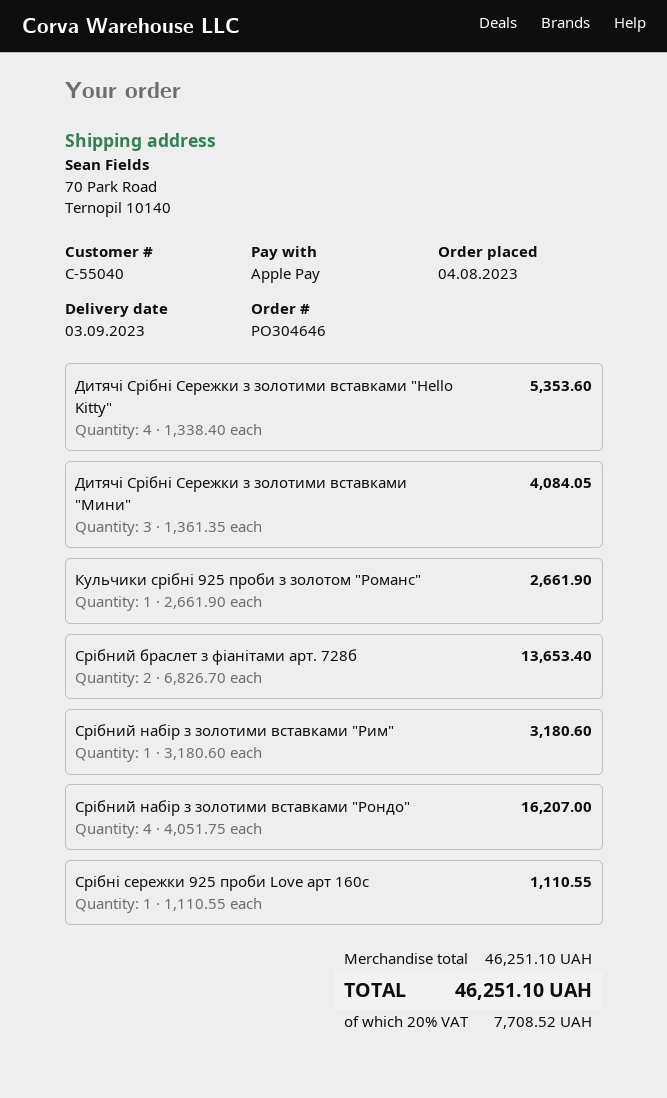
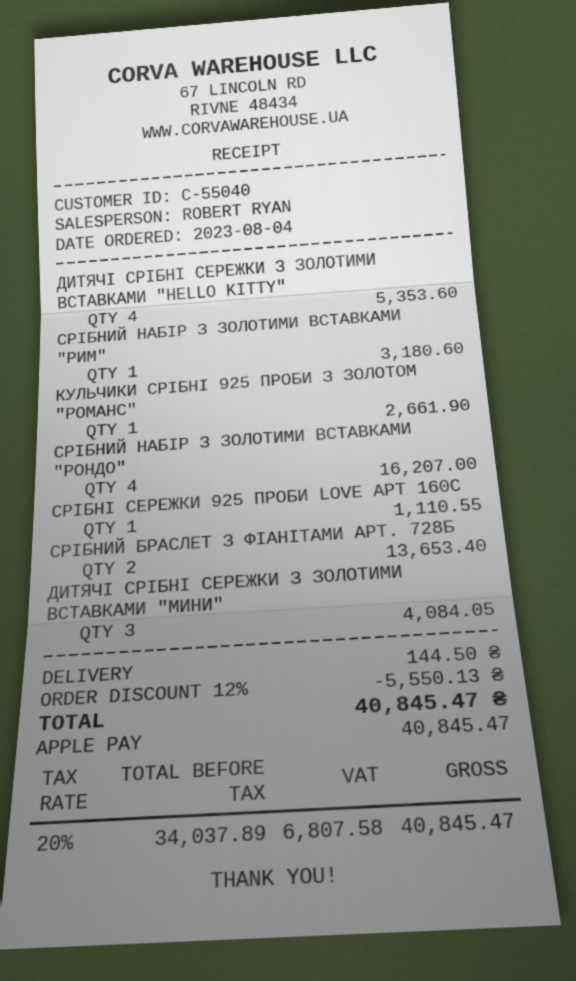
discount: none -> 12% = 5550.13
shipping: none -> 144.50
tax: 20% = 7708.52 -> 20% = 6807.58
total: 46251.10 -> 40845.47

